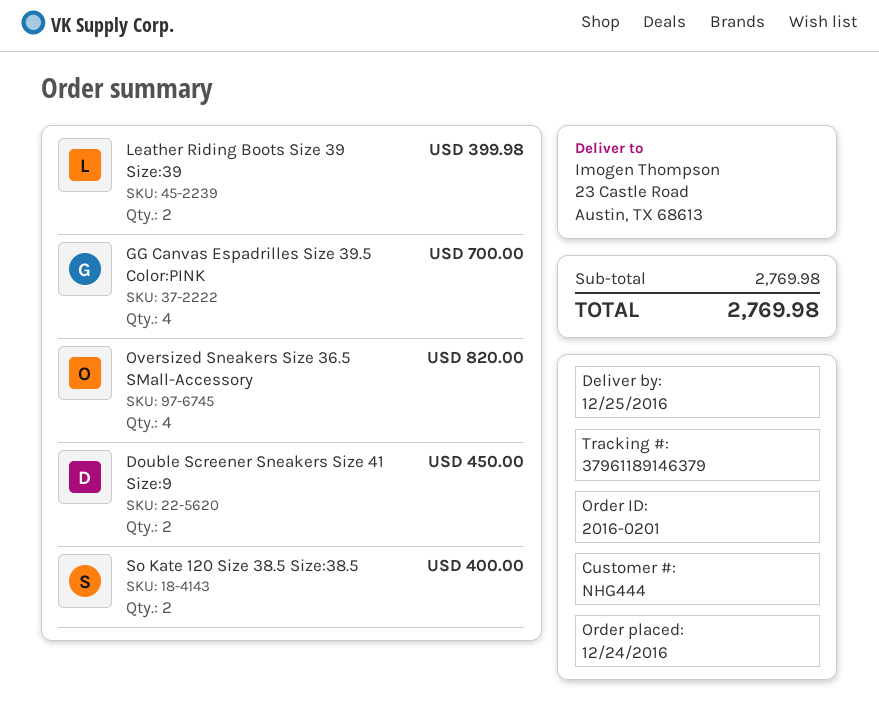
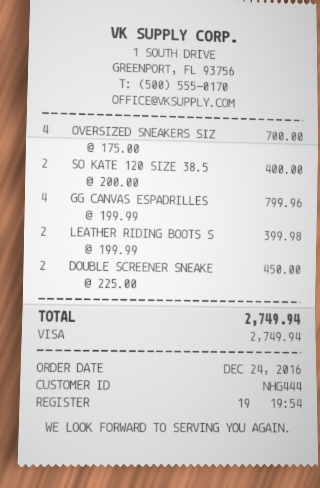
GG Canvas Espadrilles Size 39.5 Color:PINK: 4 for 700.00 -> 4 for 799.96
Oversized Sneakers Size 36.5 SMall-Accessory: 4 for 820.00 -> 4 for 700.00
total: 2769.98 -> 2749.94

